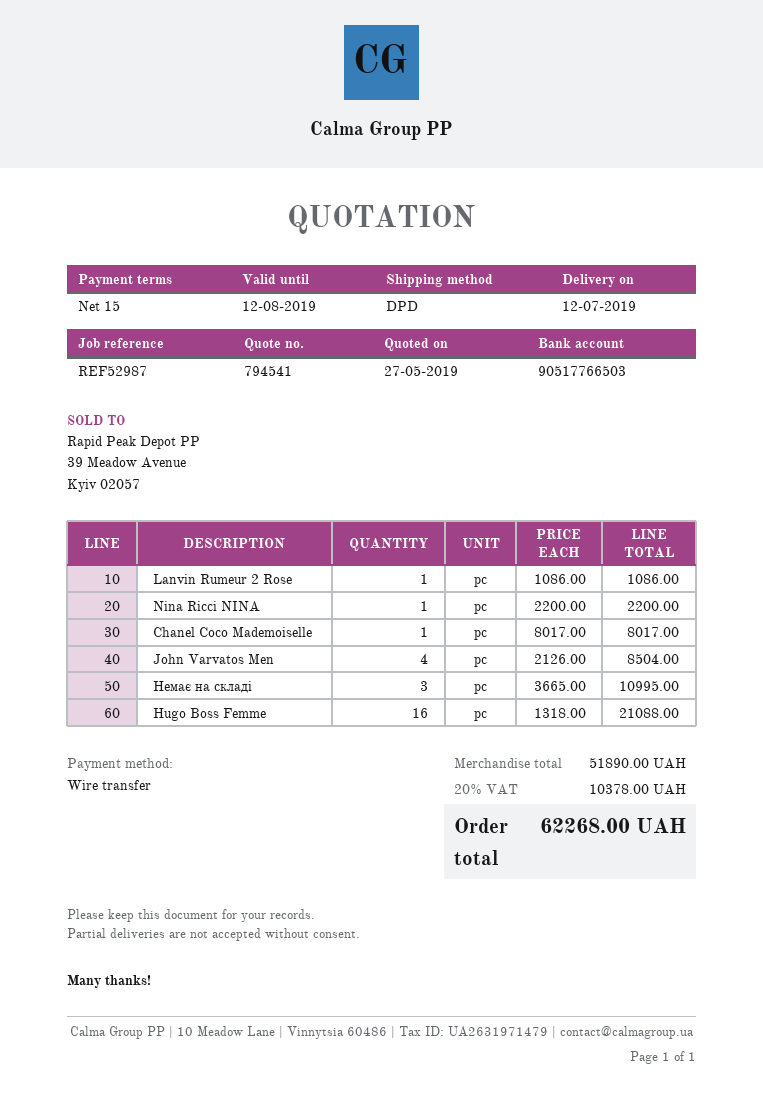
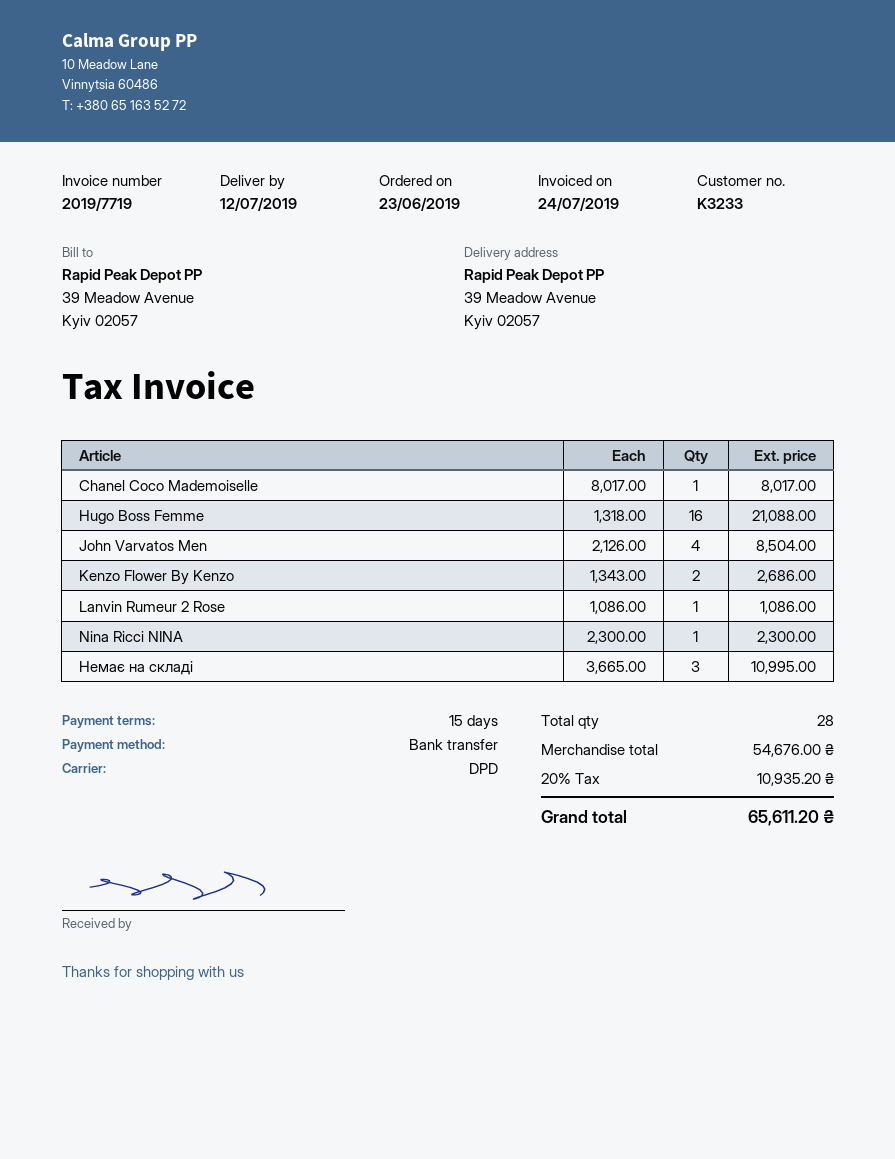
Nina Ricci NINA: 1 x 2200.00 = 2200.00 -> 1 x 2300.00 = 2300.00
Kenzo Flower By Kenzo: none -> 2 x 1343.00 = 2686.00
subtotal: 51890.00 -> 54676.00
tax: 20% = 10378.00 -> 20% = 10935.20
total: 62268.00 -> 65611.20

